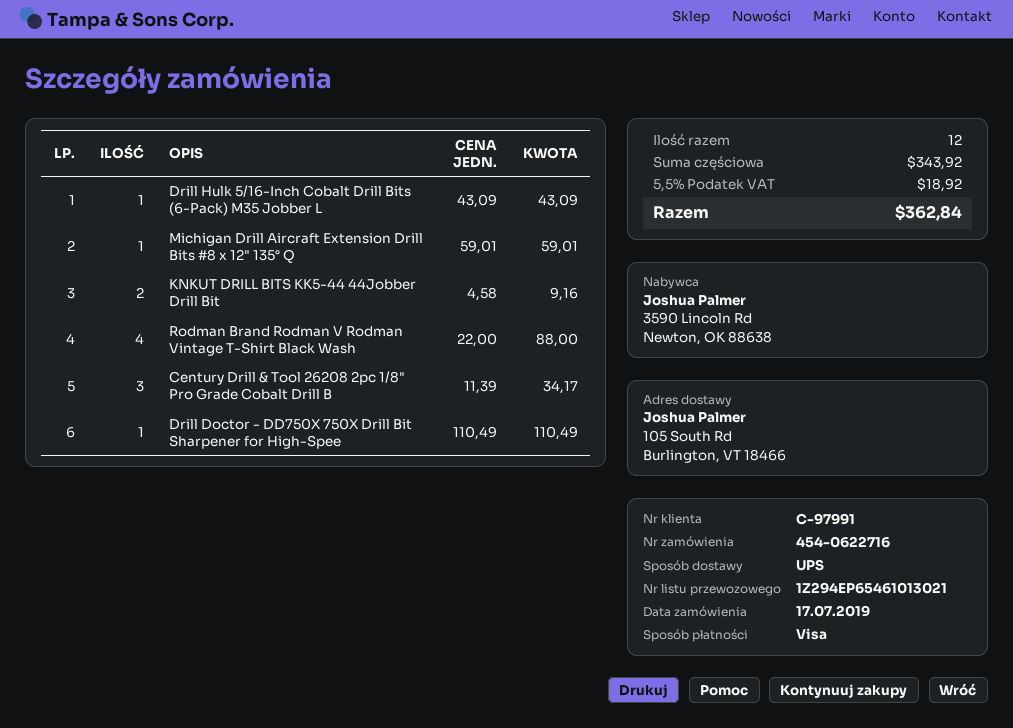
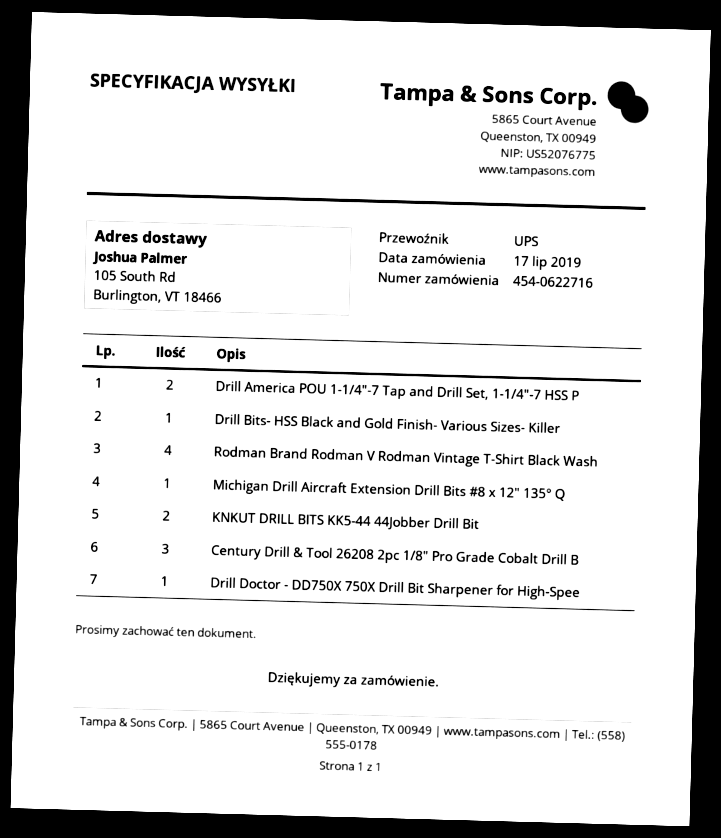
Drill Hulk 5/16-Inch Cobalt Drill Bits (6-Pack) M35 Jobber L: 1 -> none
Drill America POU 1-1/4"-7 Tap and Drill Set, 1-1/4"-7 HSS P: none -> 2
Drill Bits- HSS Black and Gold Finish- Various Sizes- Killer: none -> 1

